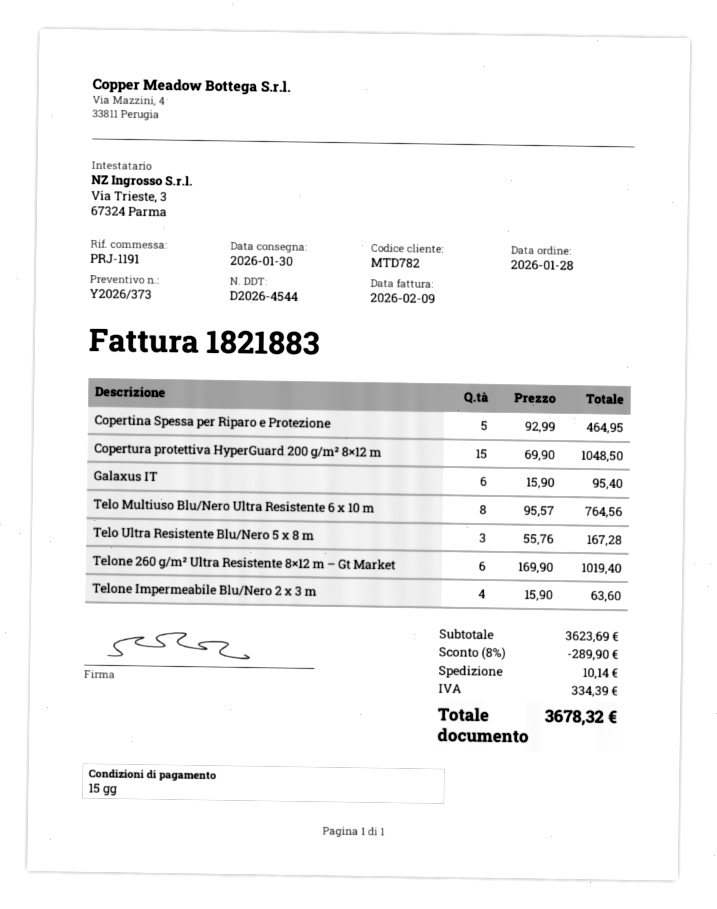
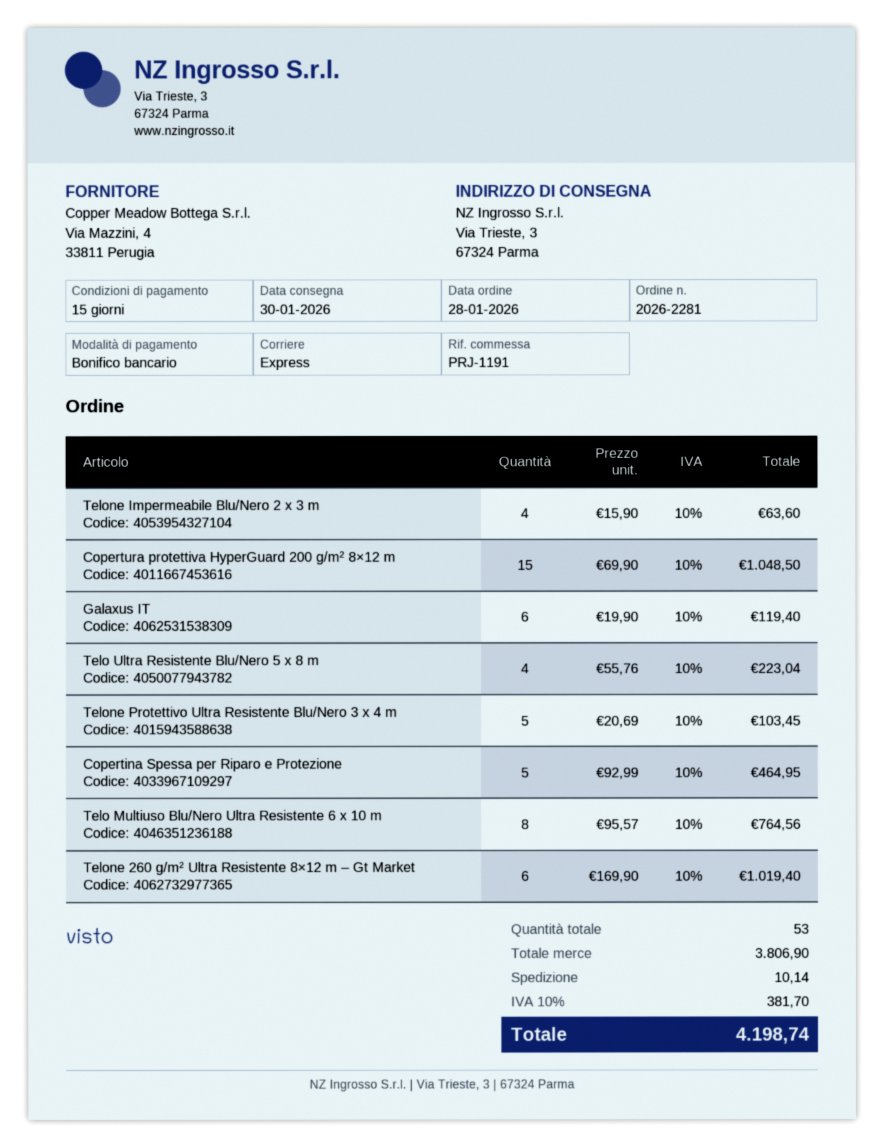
Galaxus IT: 6 x 15.90 = 95.40 -> 6 x 19.90 = 119.40
Telo Ultra Resistente Blu/Nero 5 x 8 m: 3 x 55.76 = 167.28 -> 4 x 55.76 = 223.04
Telone Protettivo Ultra Resistente Blu/Nero 3 x 4 m: none -> 5 x 20.69 = 103.45
subtotal: 3623.69 -> 3806.90
discount: 8% = 289.90 -> none
tax: 334.39 -> 381.70
total: 3678.32 -> 4198.74

